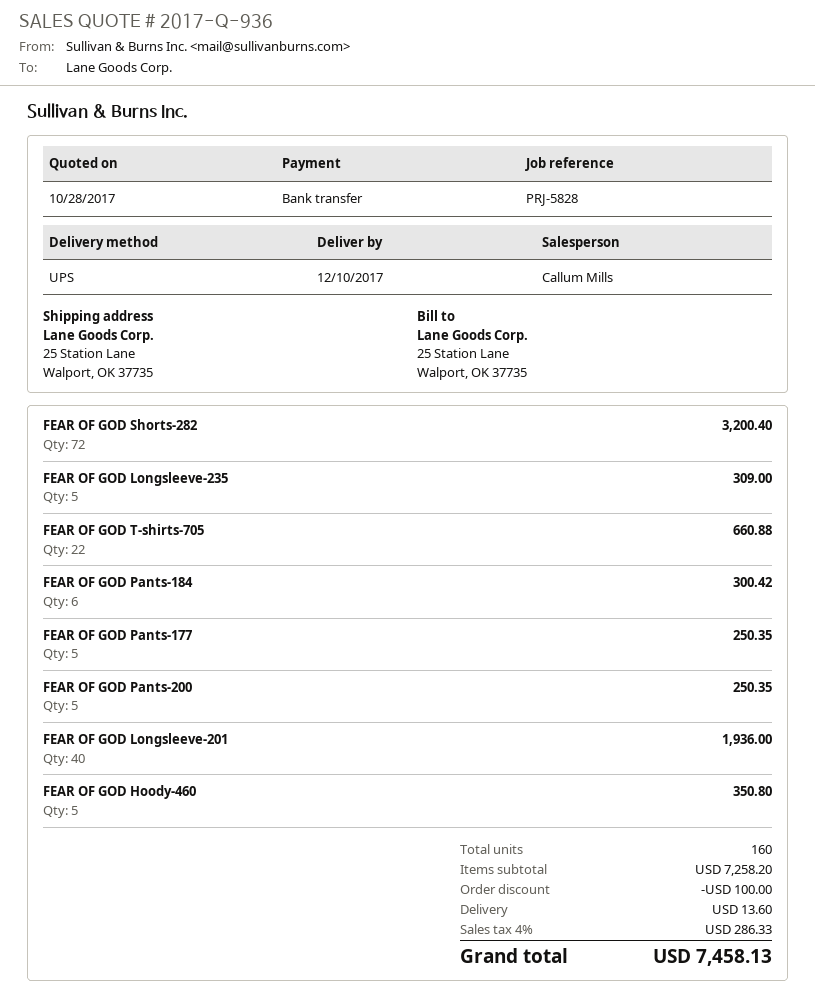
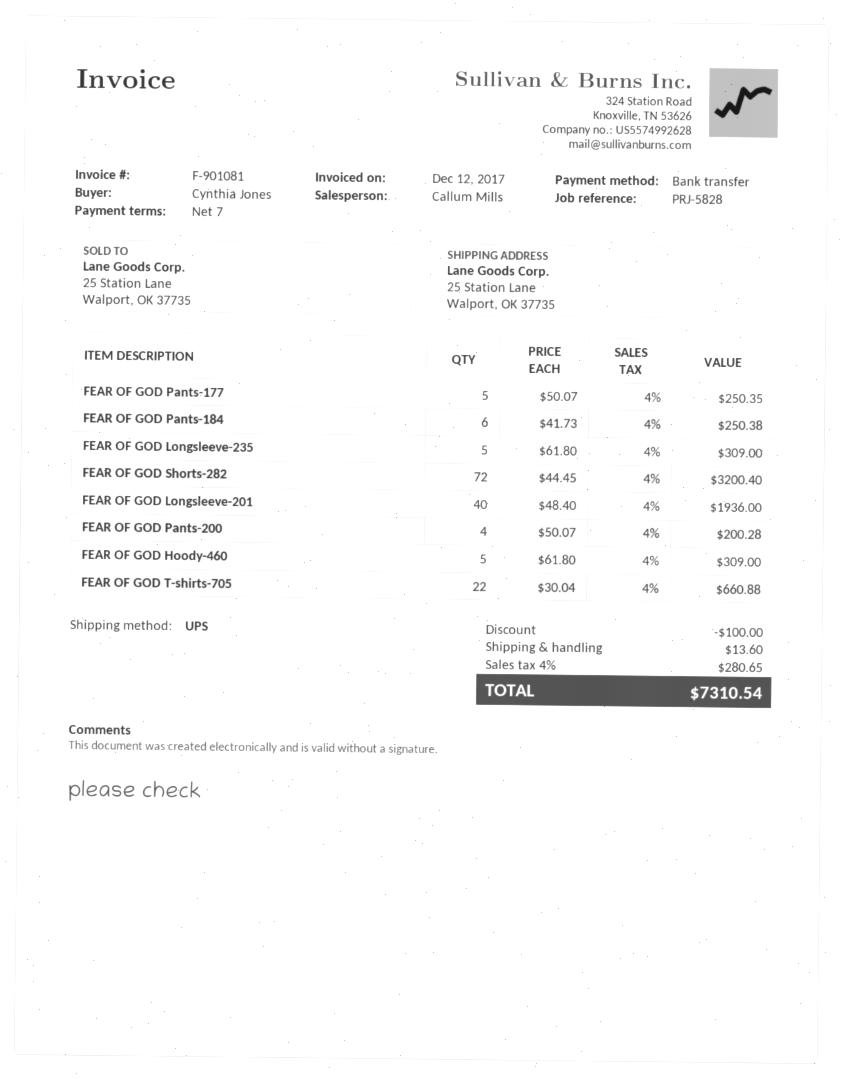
FEAR OF GOD Pants-184: 6 for 300.42 -> 6 for 250.38
FEAR OF GOD Pants-200: 5 for 250.35 -> 4 for 200.28
FEAR OF GOD Hoody-460: 5 for 350.80 -> 5 for 309.00
tax: 4% = 286.33 -> 4% = 280.65
total: 7458.13 -> 7310.54

